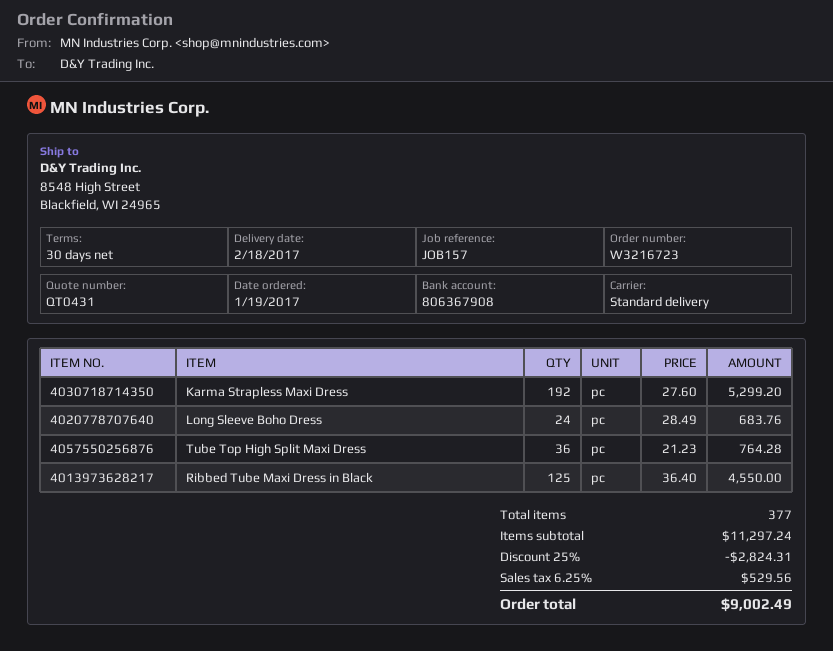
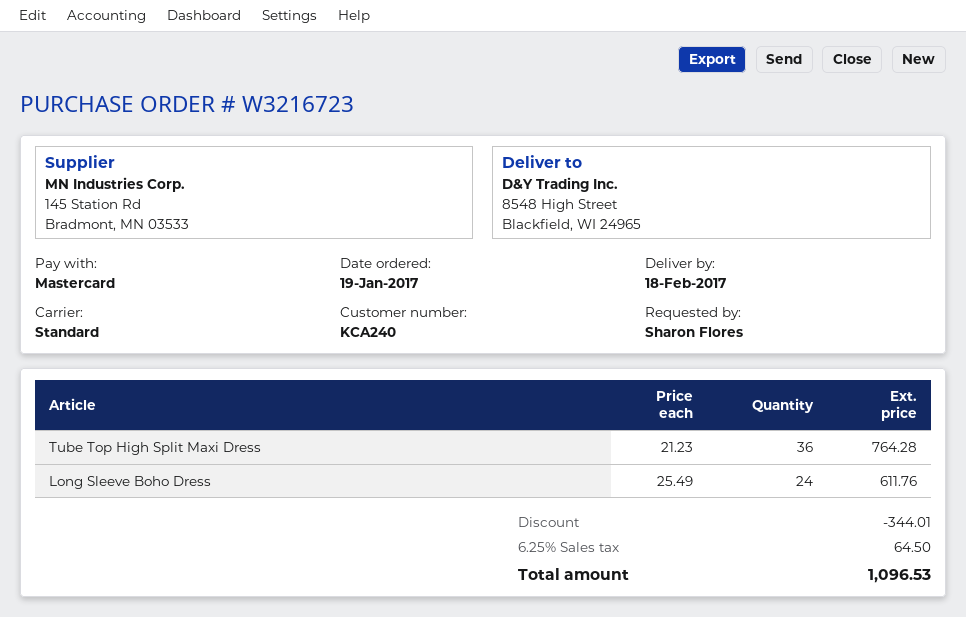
Karma Strapless Maxi Dress: 192 x 27.60 = 5299.20 -> none
Long Sleeve Boho Dress: 24 x 28.49 = 683.76 -> 24 x 25.49 = 611.76
Ribbed Tube Maxi Dress in Black: 125 x 36.40 = 4550.00 -> none
discount: 2824.31 -> 344.01
tax: 6.25% = 529.56 -> 6.25% = 64.50
total: 9002.49 -> 1096.53

